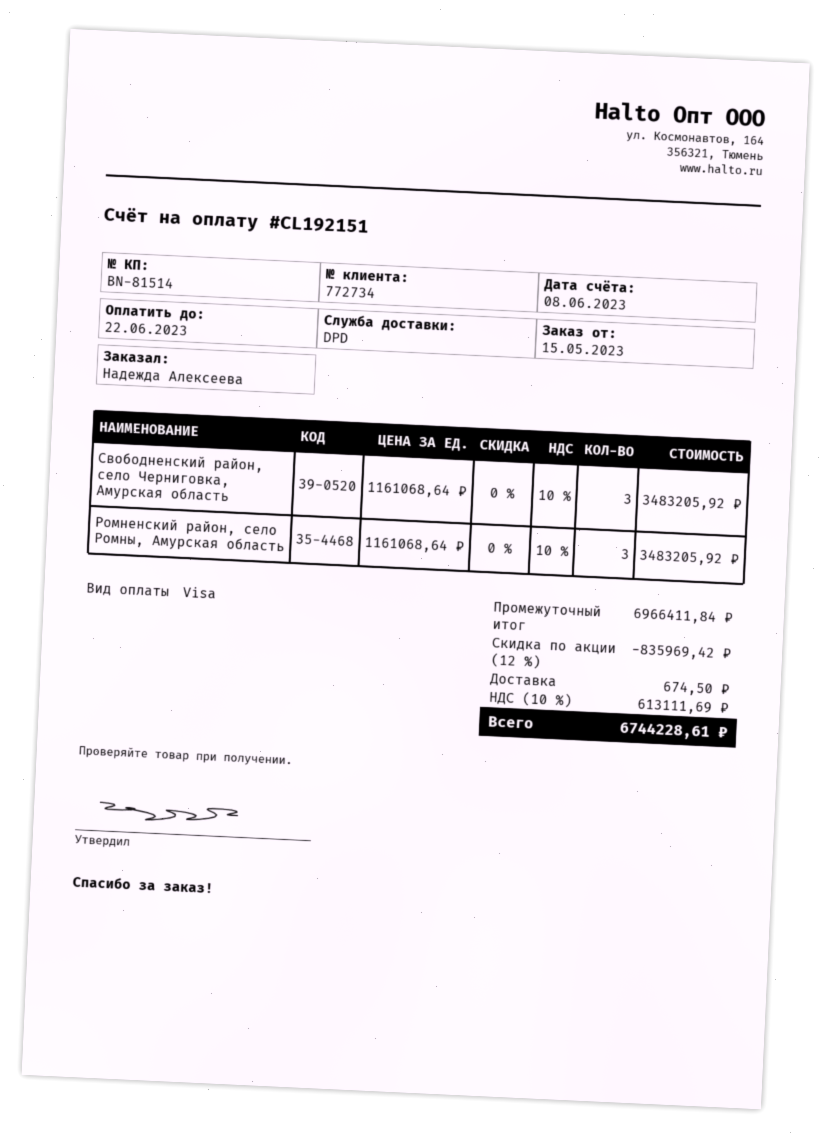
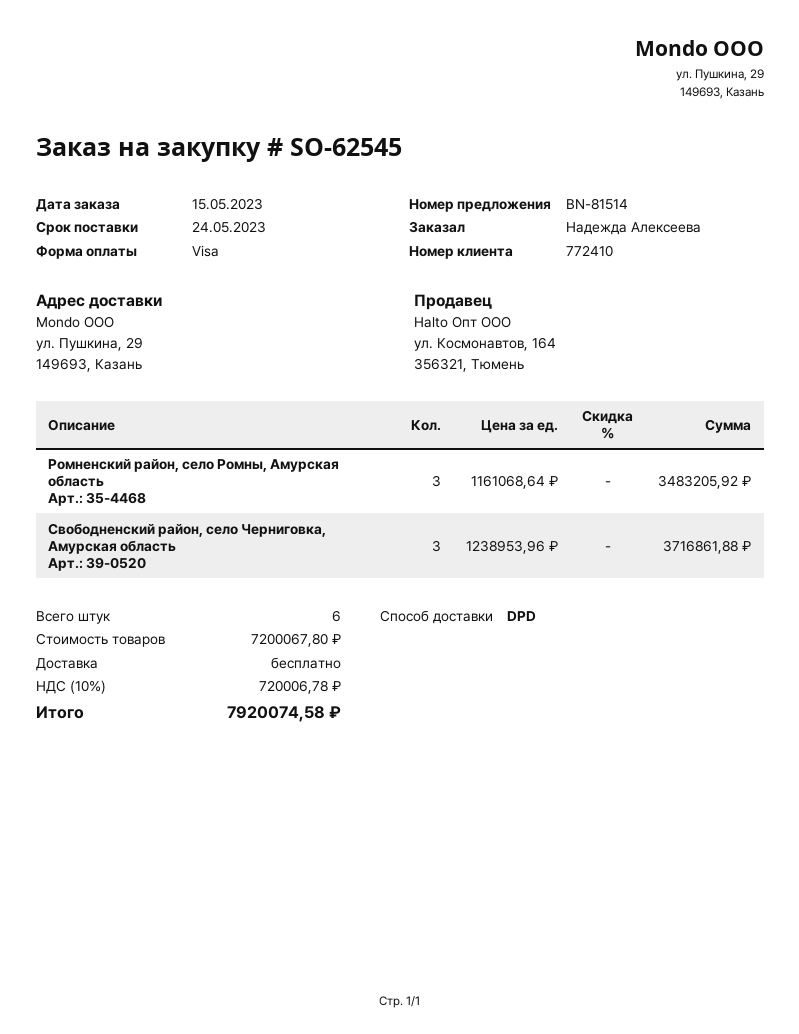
customer number: 772734 -> 772410
Свободненский район, село Черниговка, Амурская область: 3 x 1161068.64 = 3483205.92 -> 3 x 1238953.96 = 3716861.88
subtotal: 6966411.84 -> 7200067.80
discount: 12% = 835969.42 -> none
shipping: 674.50 -> 0.00
tax: 10% = 613111.69 -> 10% = 720006.78
total: 6744228.61 -> 7920074.58

